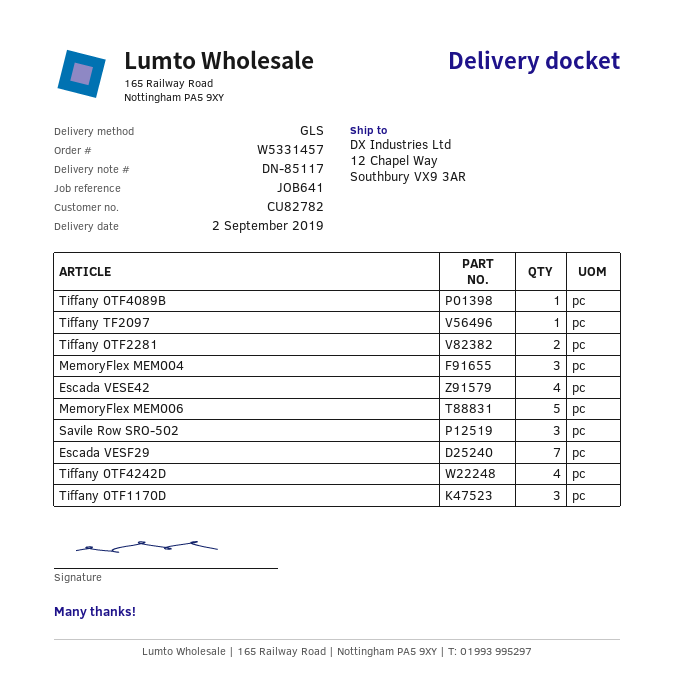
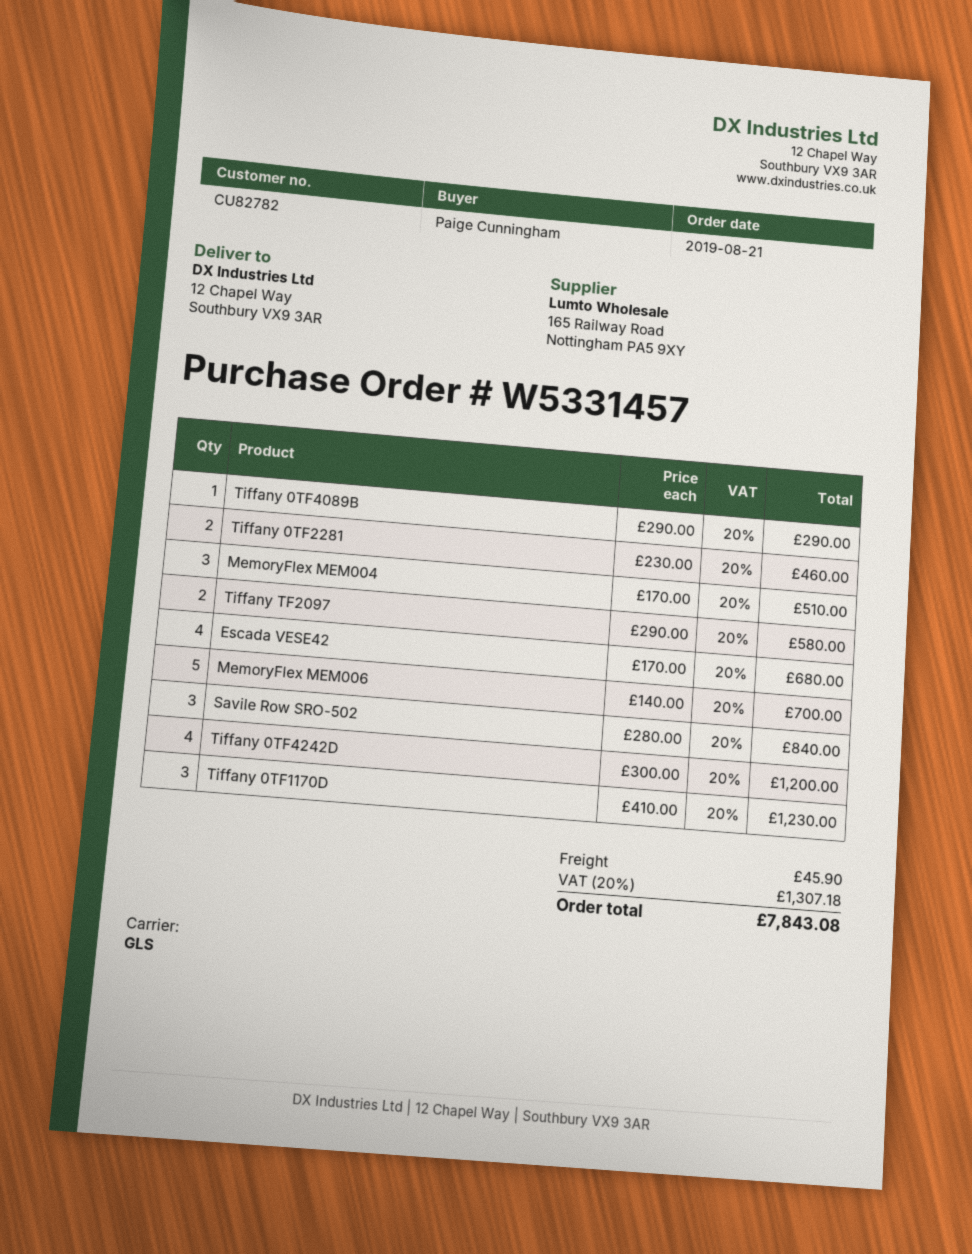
Tiffany TF2097: 1 -> 2
Escada VESF29: 7 -> none

